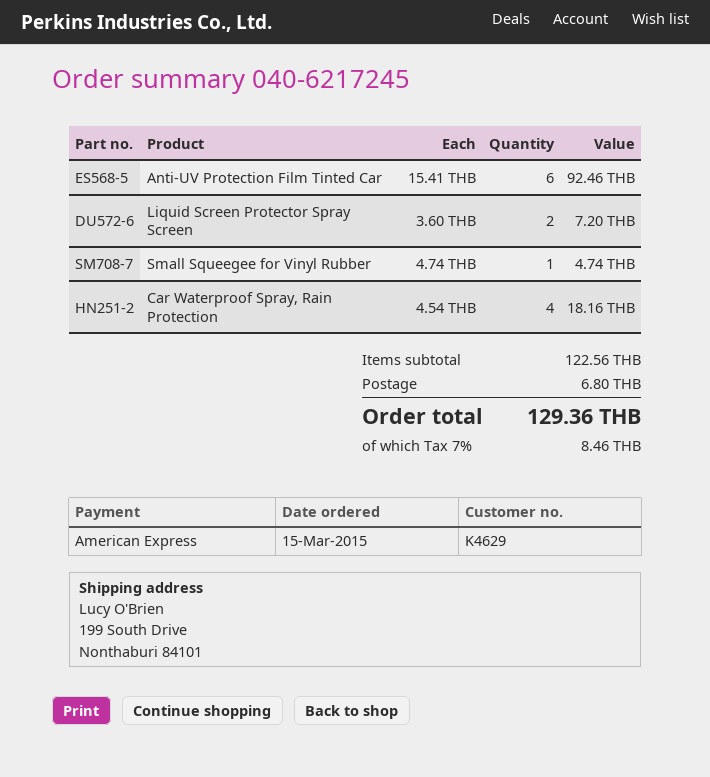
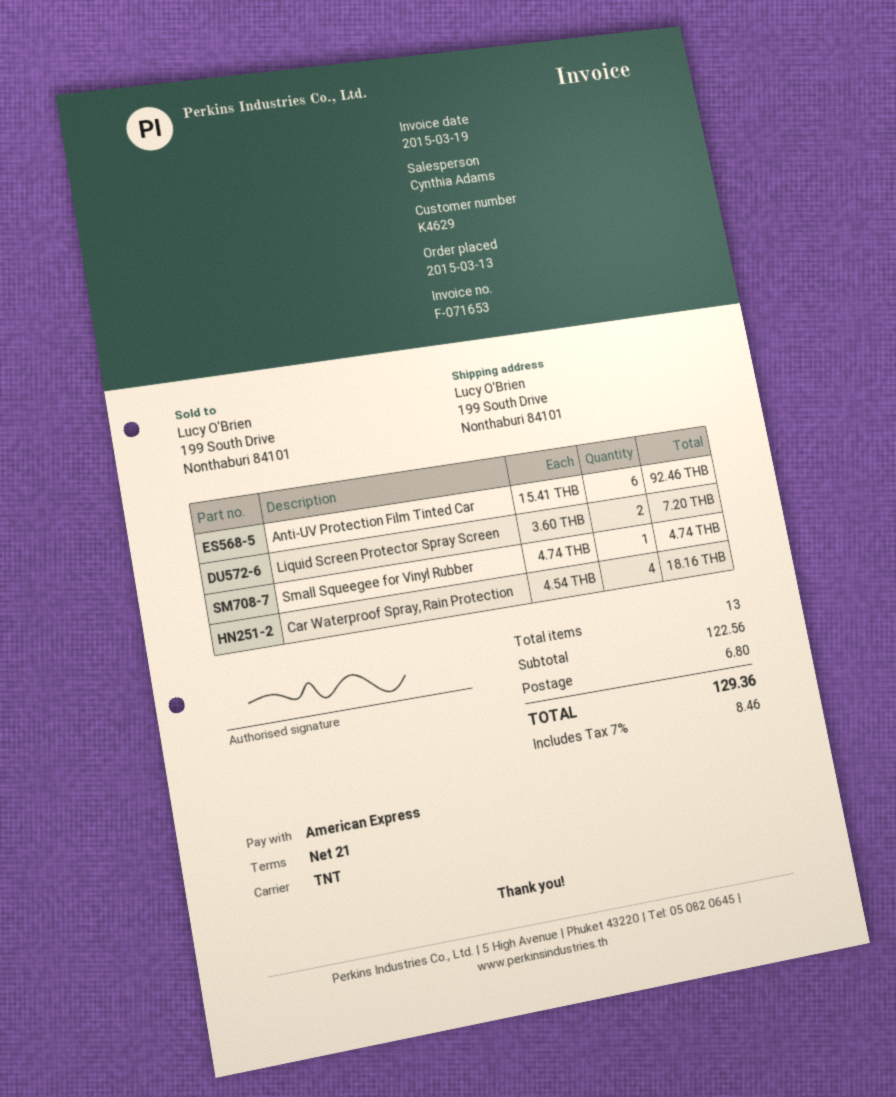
order date: 2015-03-15 -> 2015-03-13

